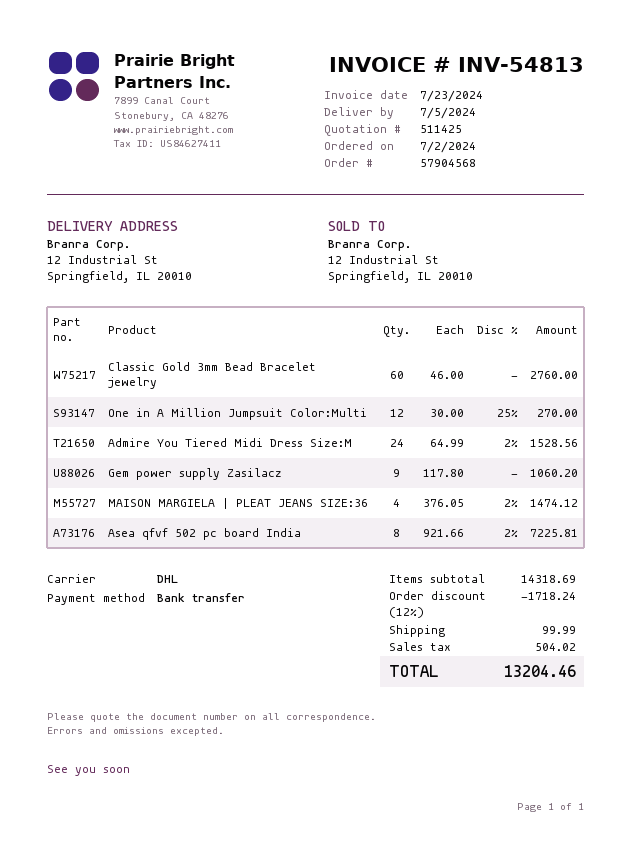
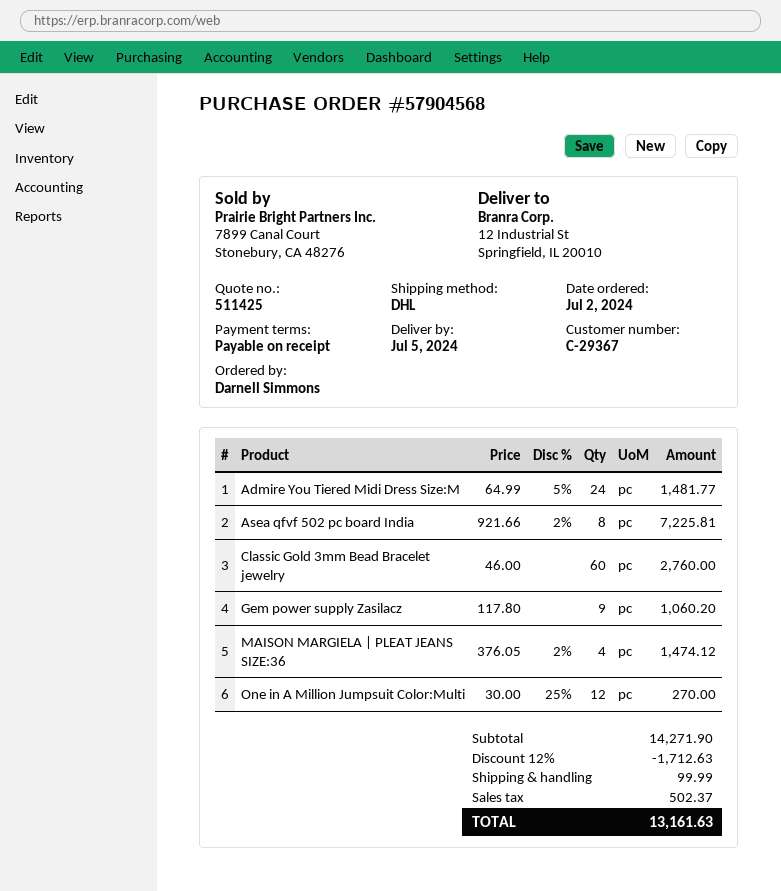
Admire You Tiered Midi Dress Size:M: 24 x 64.99 - 2% = 1528.56 -> 24 x 64.99 - 5% = 1481.77
subtotal: 14318.69 -> 14271.90
discount: 12% = 1718.24 -> 12% = 1712.63
tax: 504.02 -> 502.37
total: 13204.46 -> 13161.63

